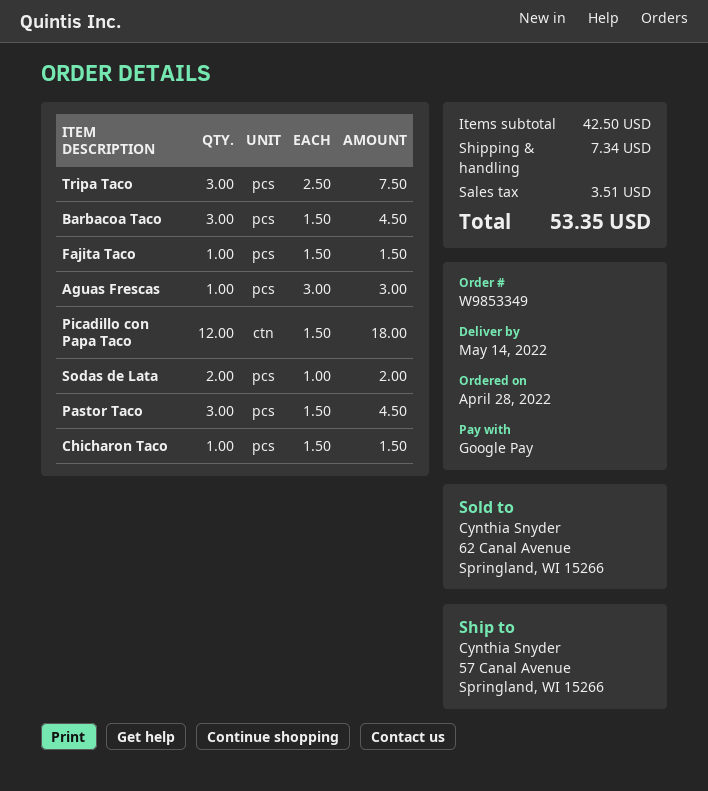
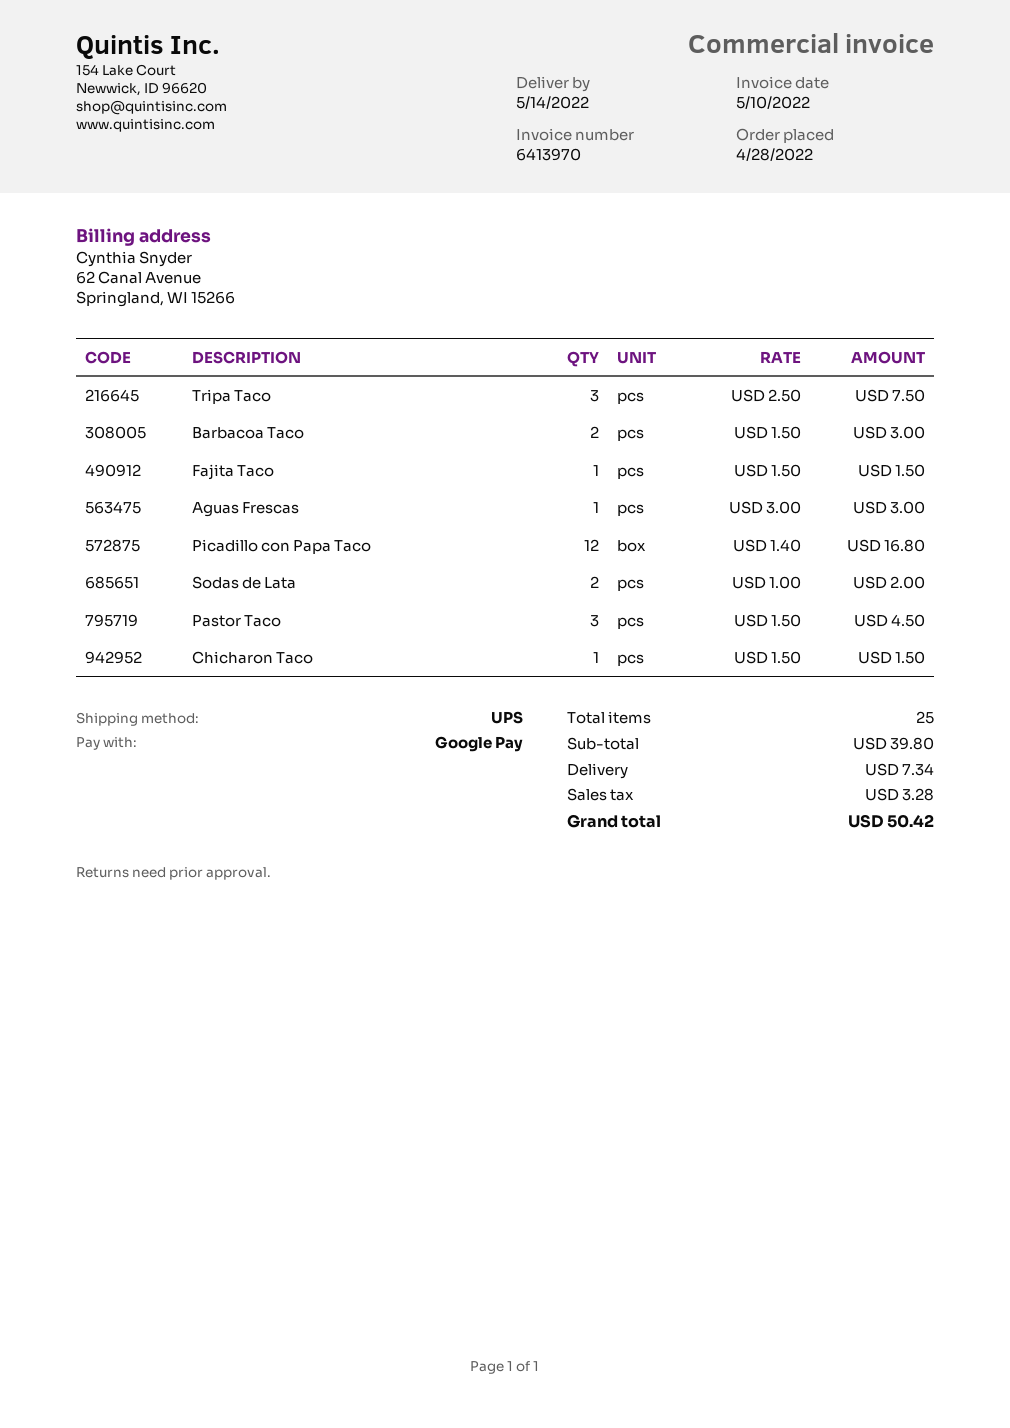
Barbacoa Taco: 3 x 1.50 = 4.50 -> 2 x 1.50 = 3.00
Picadillo con Papa Taco: 12 x 1.50 = 18.00 -> 12 x 1.40 = 16.80
subtotal: 42.50 -> 39.80
tax: 3.51 -> 3.28
total: 53.35 -> 50.42

